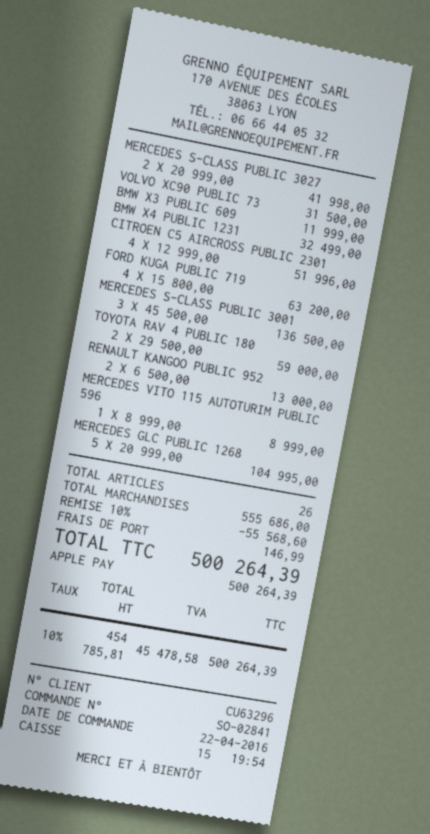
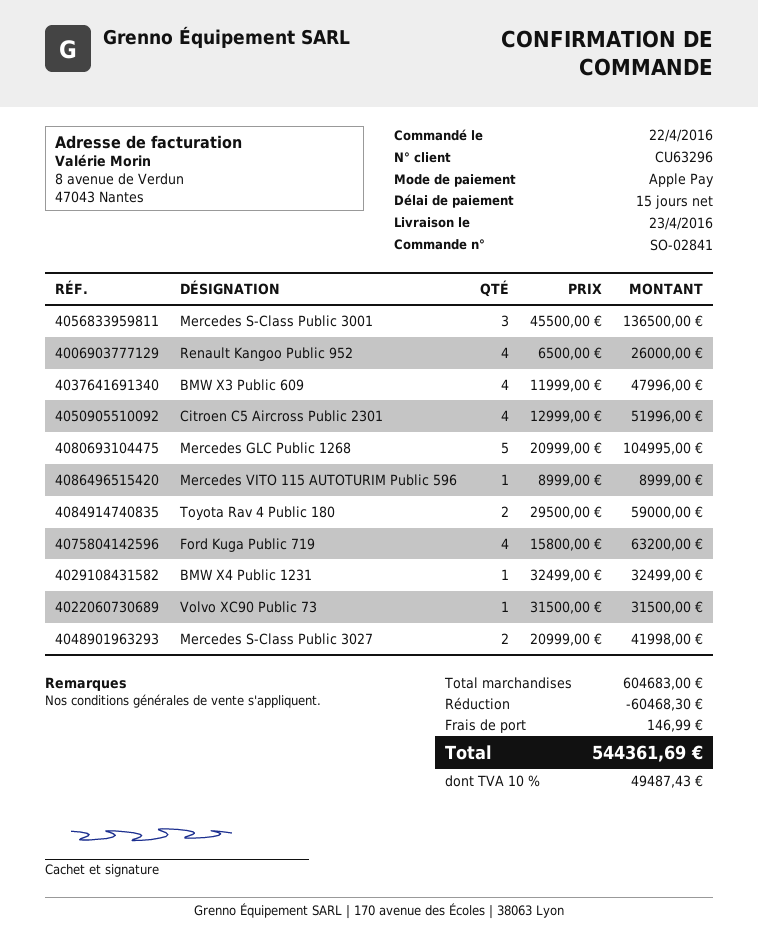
BMW X3 PUBLIC 609: 1 x 11999.00 = 11999.00 -> 4 x 11999.00 = 47996.00
RENAULT KANGOO PUBLIC 952: 2 x 6500.00 = 13000.00 -> 4 x 6500.00 = 26000.00
subtotal: 555686.00 -> 604683.00
discount: 55568.60 -> 60468.30
tax: 10% = 45478.58 -> 10% = 49487.43
total: 500264.39 -> 544361.69

